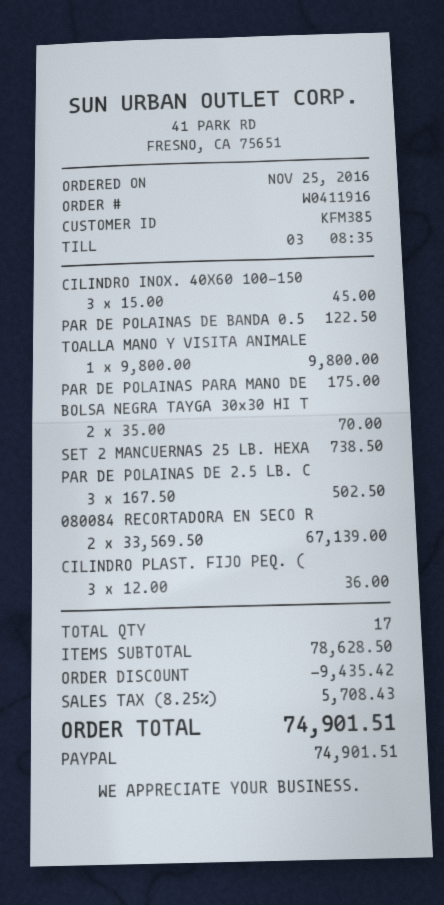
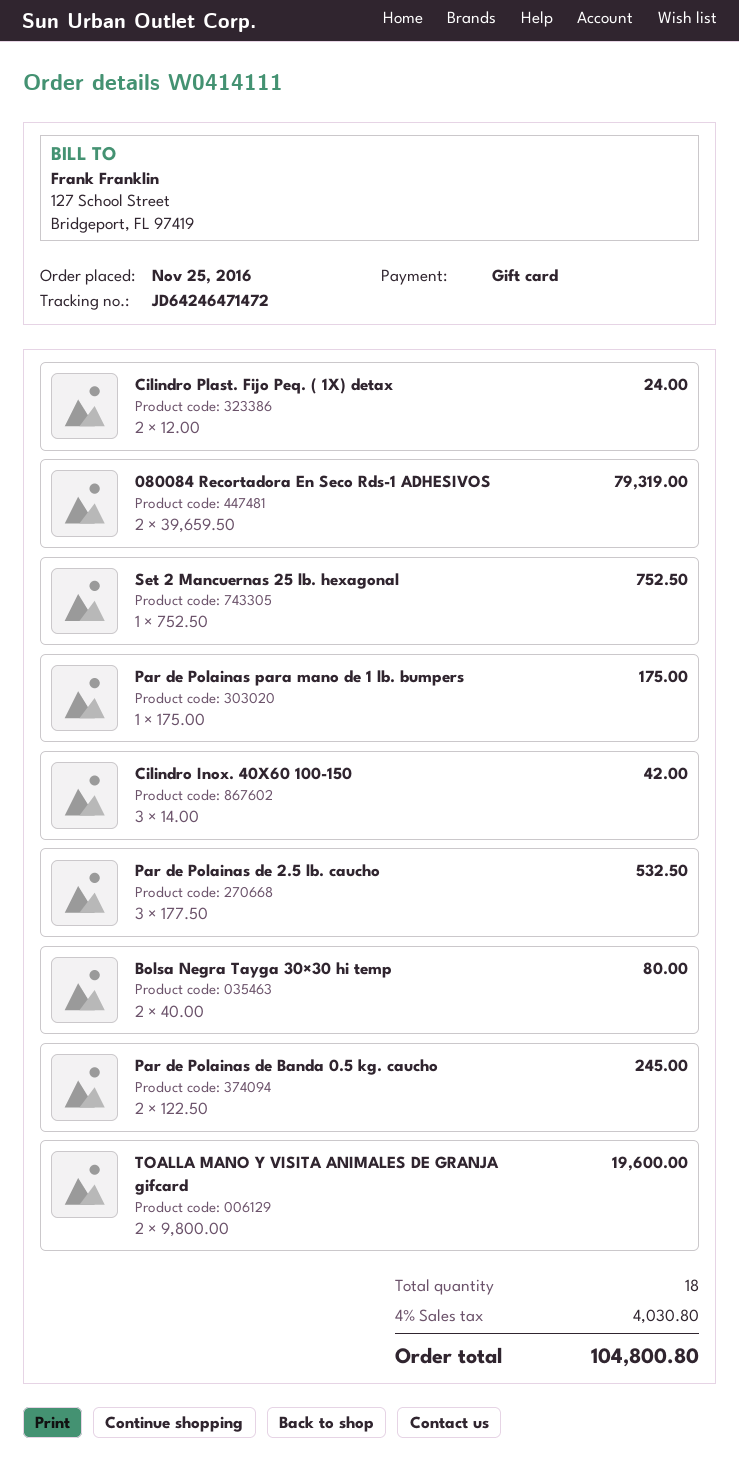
order number: W0411916 -> W0414111
payment method: PayPal -> gift card
CILINDRO INOX. 40X60 100-150: 3 x 15.00 = 45.00 -> 3 x 14.00 = 42.00
PAR DE POLAINAS DE BANDA 0.5: 1 x 122.50 = 122.50 -> 2 x 122.50 = 245.00
TOALLA MANO Y VISITA ANIMALE: 1 x 9800.00 = 9800.00 -> 2 x 9800.00 = 19600.00
BOLSA NEGRA TAYGA 30×30 HI T: 2 x 35.00 = 70.00 -> 2 x 40.00 = 80.00
SET 2 MANCUERNAS 25 LB. HEXA: 1 x 738.50 = 738.50 -> 1 x 752.50 = 752.50
PAR DE POLAINAS DE 2.5 LB. C: 3 x 167.50 = 502.50 -> 3 x 177.50 = 532.50
080084 RECORTADORA EN SECO R: 2 x 33569.50 = 67139.00 -> 2 x 39659.50 = 79319.00
CILINDRO PLAST. FIJO PEQ. (: 3 x 12.00 = 36.00 -> 2 x 12.00 = 24.00
total quantity: 17 -> 18
discount: 9435.42 -> none
tax: 8.25% = 5708.43 -> 4% = 4030.80
total: 74901.51 -> 104800.80

